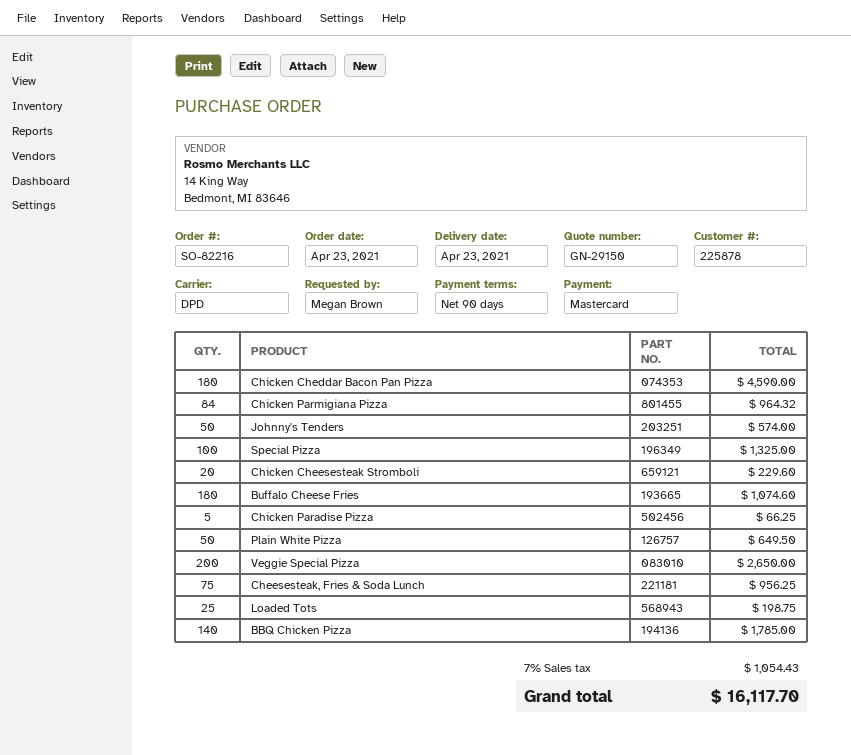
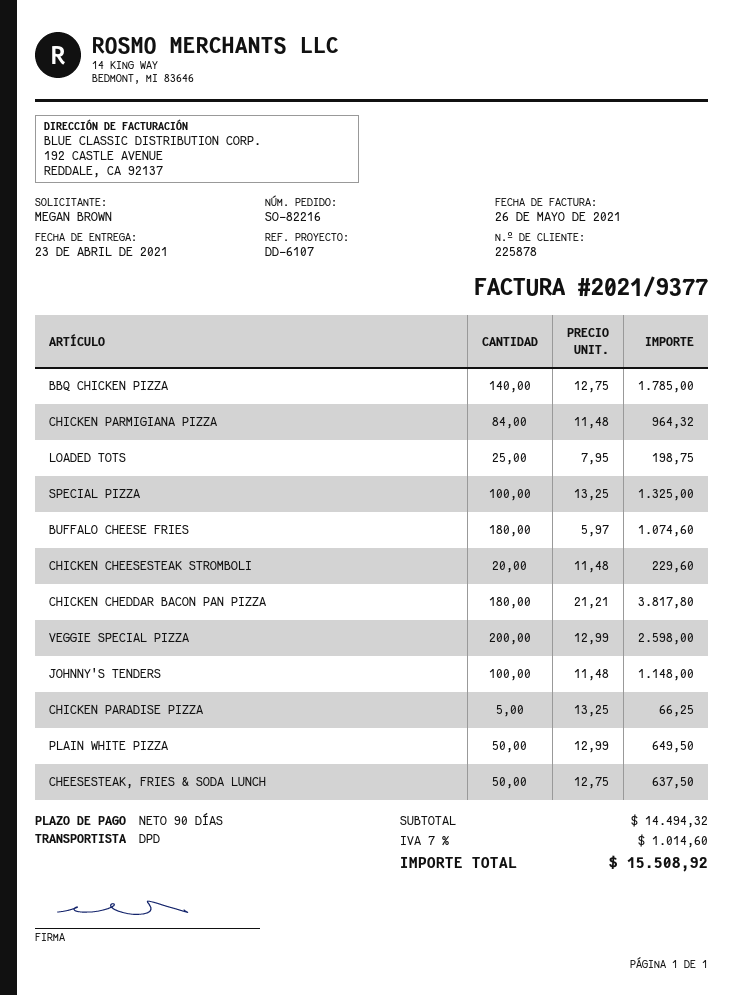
Chicken Cheddar Bacon Pan Pizza: 180 for 4590.00 -> 180 for 3817.80
Johnny's Tenders: 50 for 574.00 -> 100 for 1148.00
Veggie Special Pizza: 200 for 2650.00 -> 200 for 2598.00
Cheesesteak, Fries & Soda Lunch: 75 for 956.25 -> 50 for 637.50
tax: 7% = 1054.43 -> 7% = 1014.60
total: 16117.70 -> 15508.92

